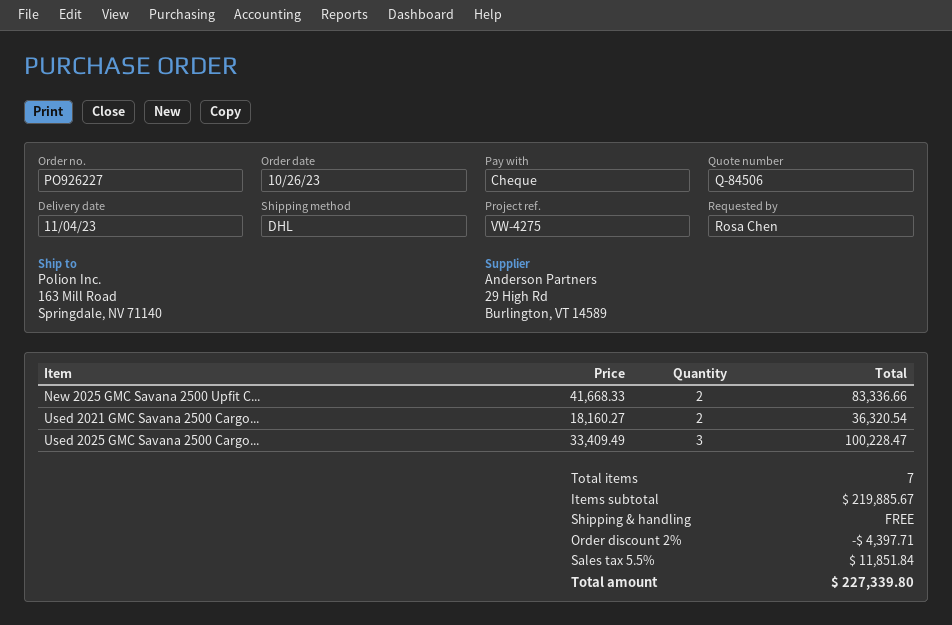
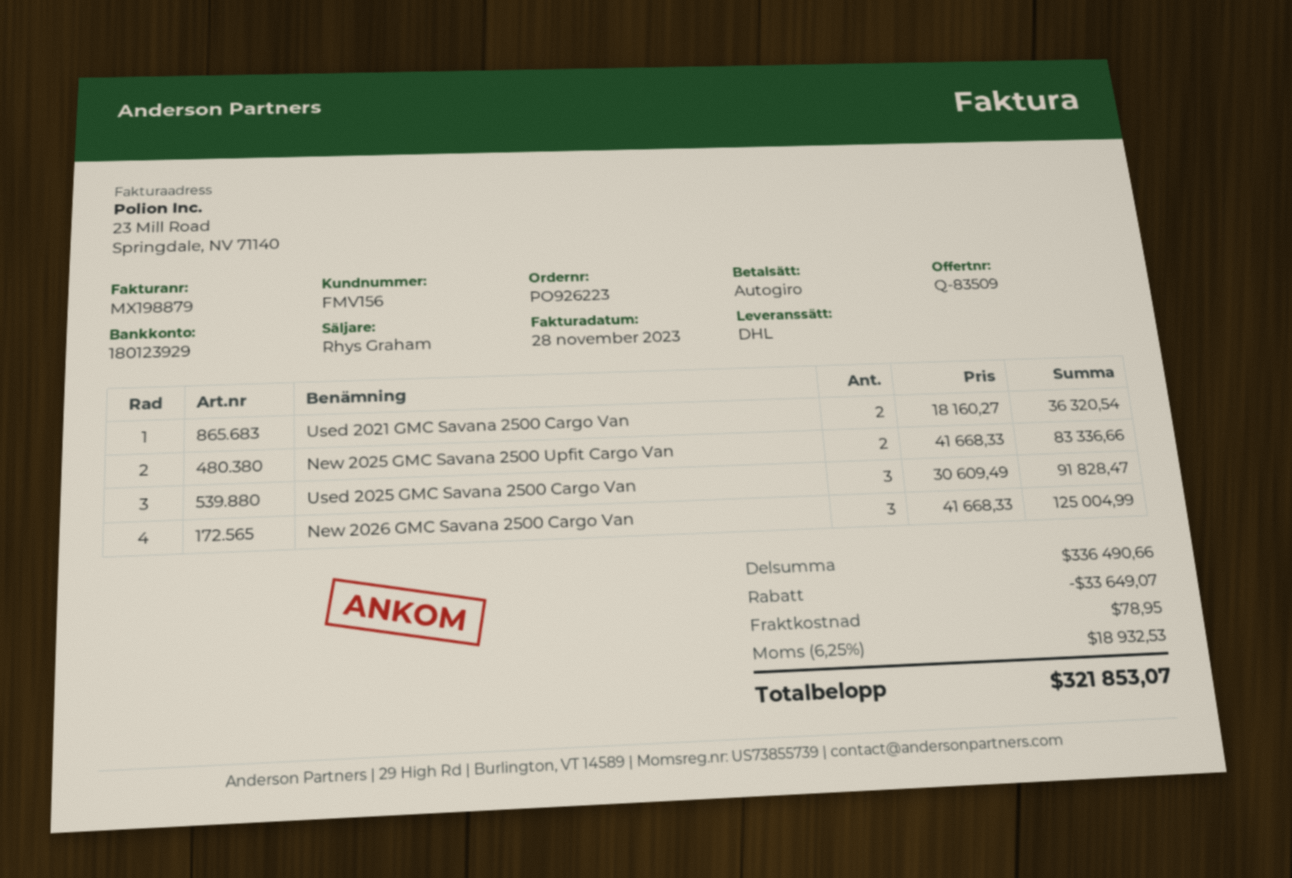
quote number: Q-84506 -> Q-83509
order number: PO926227 -> PO926223
payment method: cheque -> direct debit
Used 2025 GMC Savana 2500 Cargo...: 3 x 33409.49 = 100228.47 -> 3 x 30609.49 = 91828.47
New 2026 GMC Savana 2500 Cargo Van: none -> 3 x 41668.33 = 125004.99
subtotal: 219885.67 -> 336490.66
discount: 4397.71 -> 33649.07
shipping: 0.00 -> 78.95
tax: 5.5% = 11851.84 -> 6.25% = 18932.53
total: 227339.80 -> 321853.07

